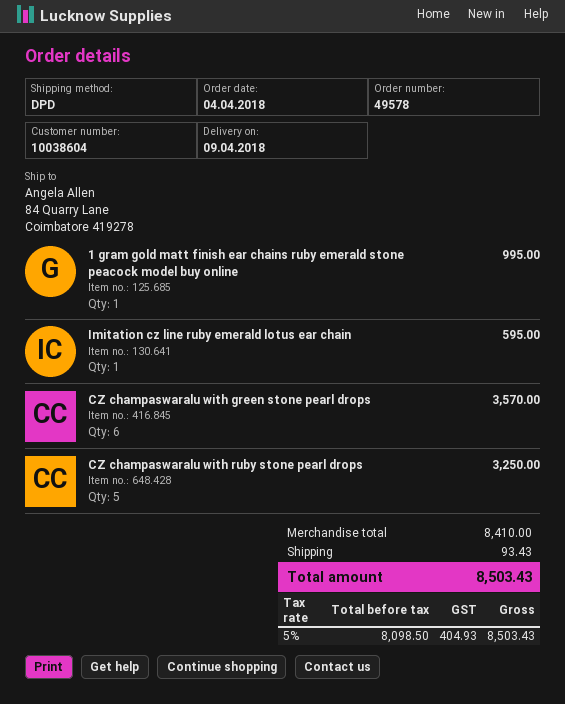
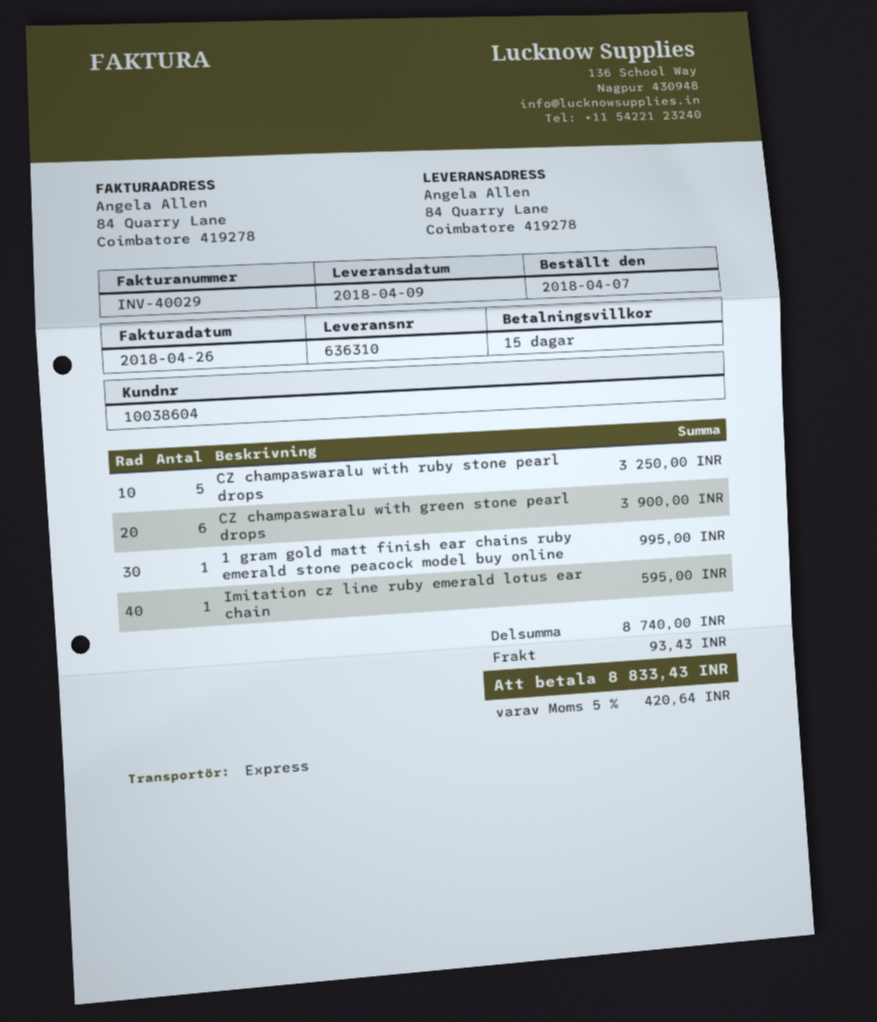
order date: 2018-04-04 -> 2018-04-07
shipping method: DPD -> express
CZ champaswaralu with green stone pearl drops: 6 for 3570.00 -> 6 for 3900.00
subtotal: 8410.00 -> 8740.00
tax: 5% = 404.93 -> 5% = 420.64
total: 8503.43 -> 8833.43

